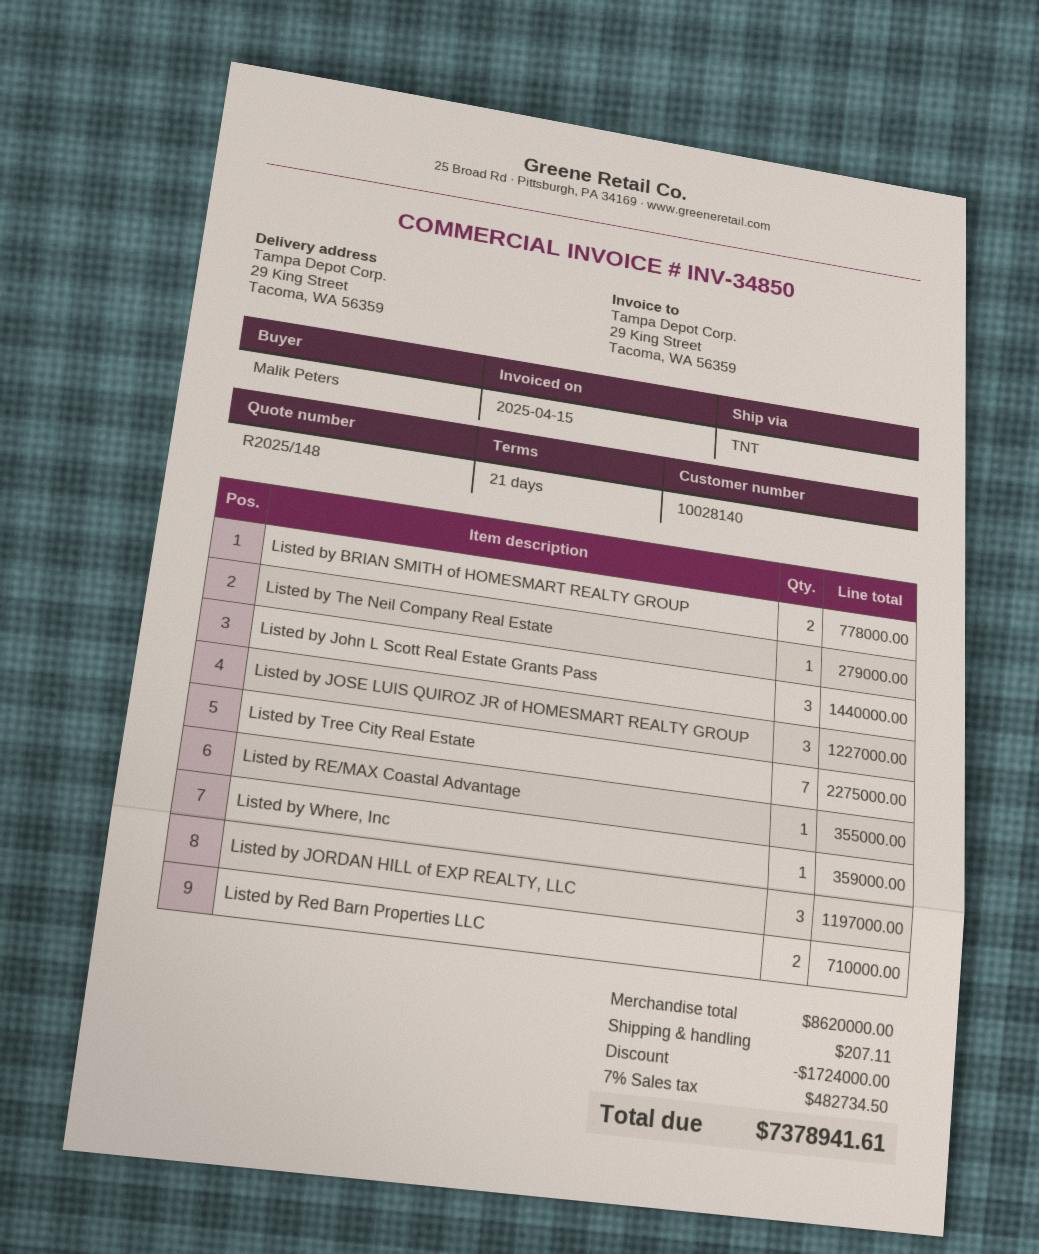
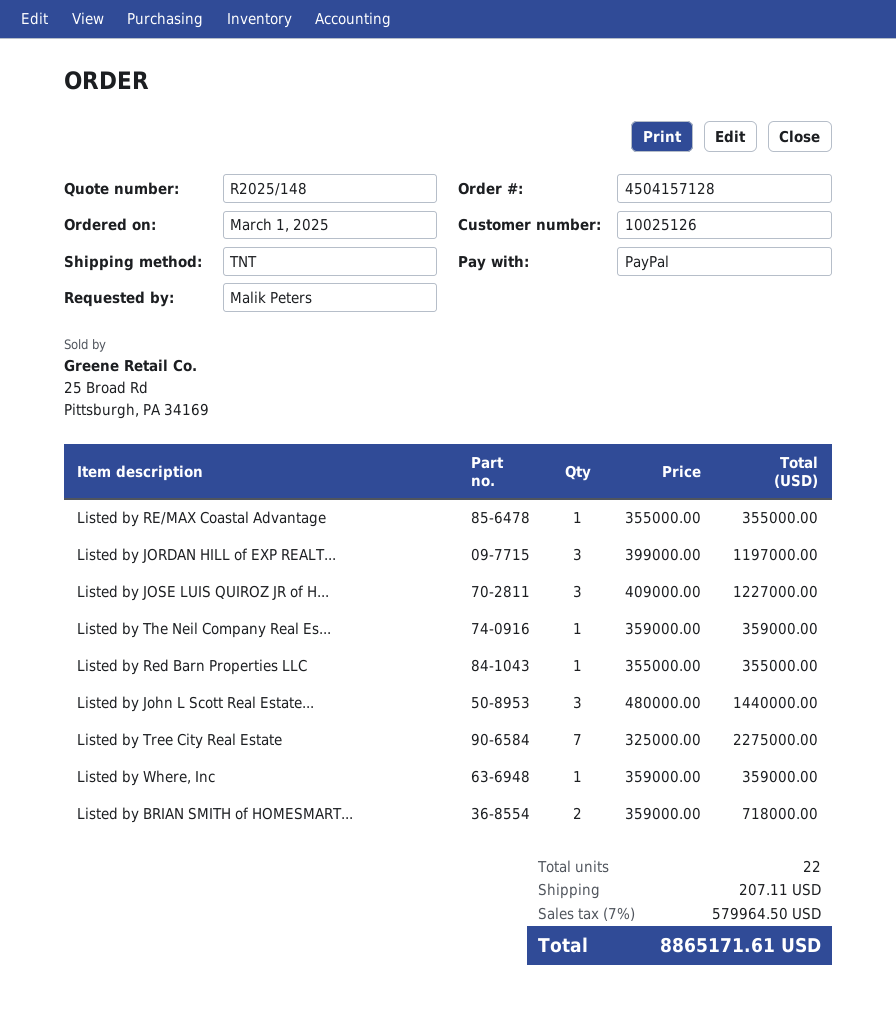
customer number: 10028140 -> 10025126
Listed by BRIAN SMITH of HOMESMART REALTY GROUP: 2 for 778000.00 -> 2 for 718000.00
Listed by The Neil Company Real Estate: 1 for 279000.00 -> 1 for 359000.00
Listed by Red Barn Properties LLC: 2 for 710000.00 -> 1 for 355000.00
discount: 1724000.00 -> none
tax: 7% = 482734.50 -> 7% = 579964.50
total: 7378941.61 -> 8865171.61

